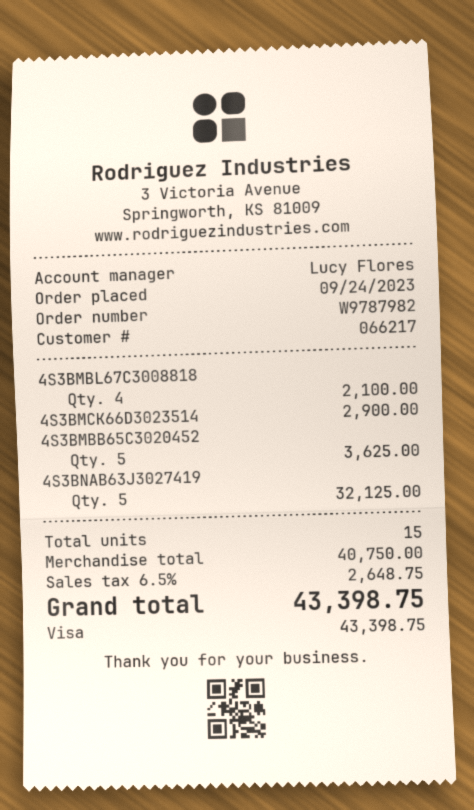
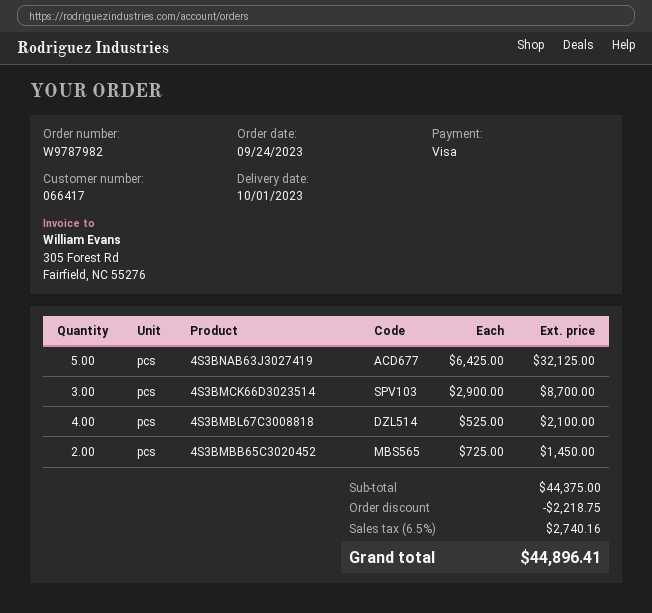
customer number: 066217 -> 066417
4S3BMCK66D3023514: 1 for 2900.00 -> 3 for 8700.00
4S3BMBB65C3020452: 5 for 3625.00 -> 2 for 1450.00
subtotal: 40750.00 -> 44375.00
discount: none -> 2218.75
tax: 6.5% = 2648.75 -> 6.5% = 2740.16
total: 43398.75 -> 44896.41

